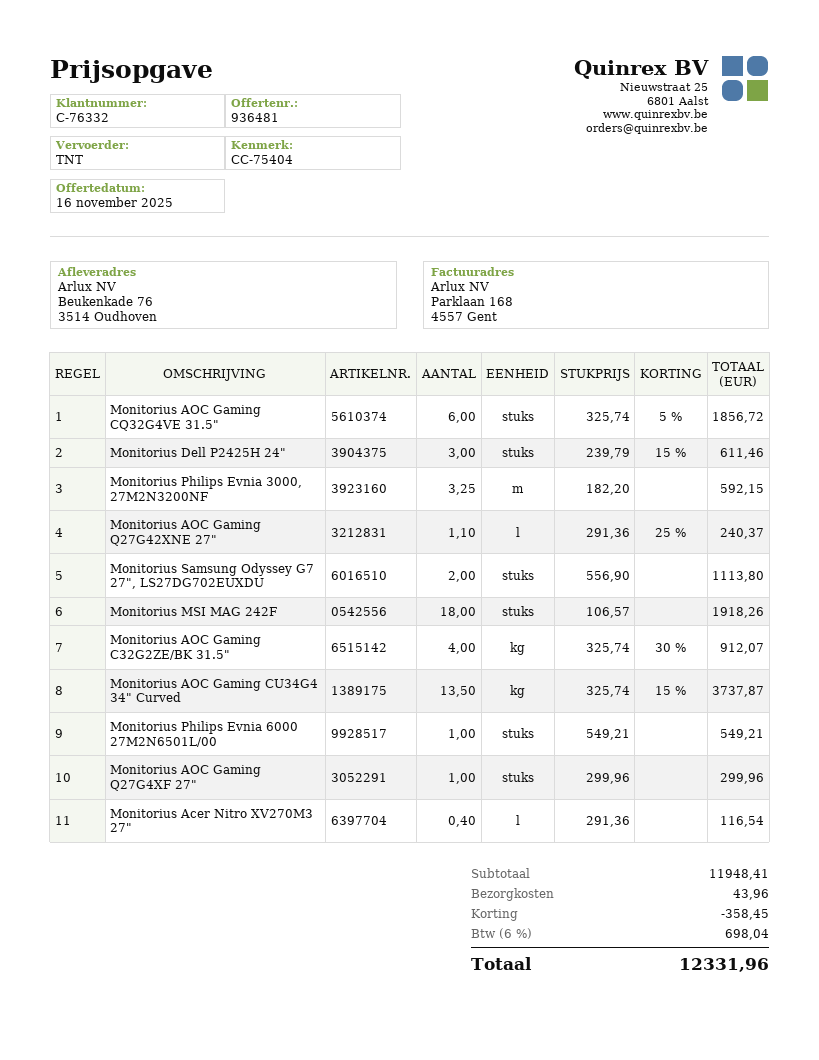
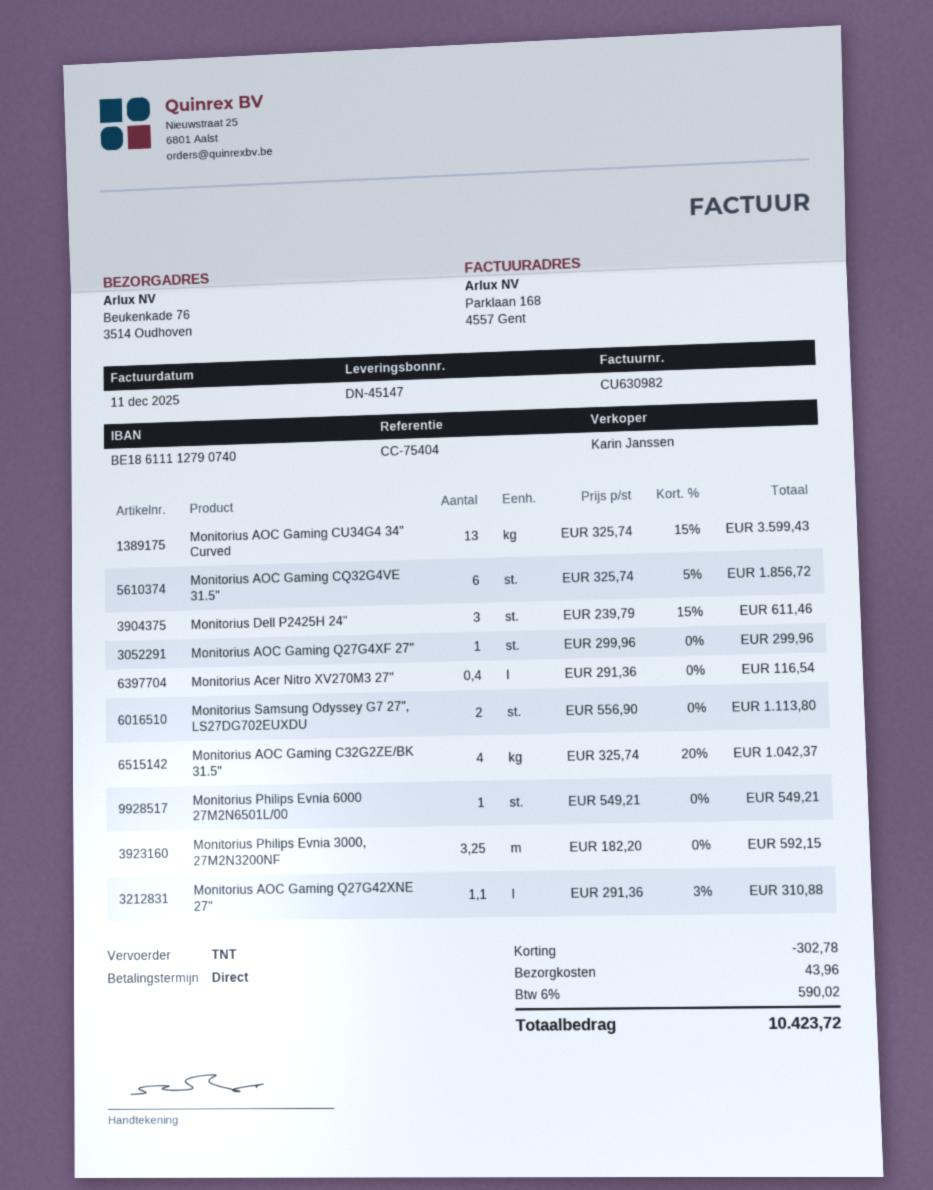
Monitorius AOC Gaming Q27G42XNE 27": 1.1 x 291.36 - 25% = 240.37 -> 1.1 x 291.36 - 3% = 310.88
Monitorius MSI MAG 242F: 18 x 106.57 = 1918.26 -> none
Monitorius AOC Gaming C32G2ZE/BK 31.5": 4 x 325.74 - 30% = 912.07 -> 4 x 325.74 - 20% = 1042.37
Monitorius AOC Gaming CU34G4 34" Curved: 13.5 x 325.74 - 15% = 3737.87 -> 13 x 325.74 - 15% = 3599.43
discount: 358.45 -> 302.78
tax: 6% = 698.04 -> 6% = 590.02
total: 12331.96 -> 10423.72

